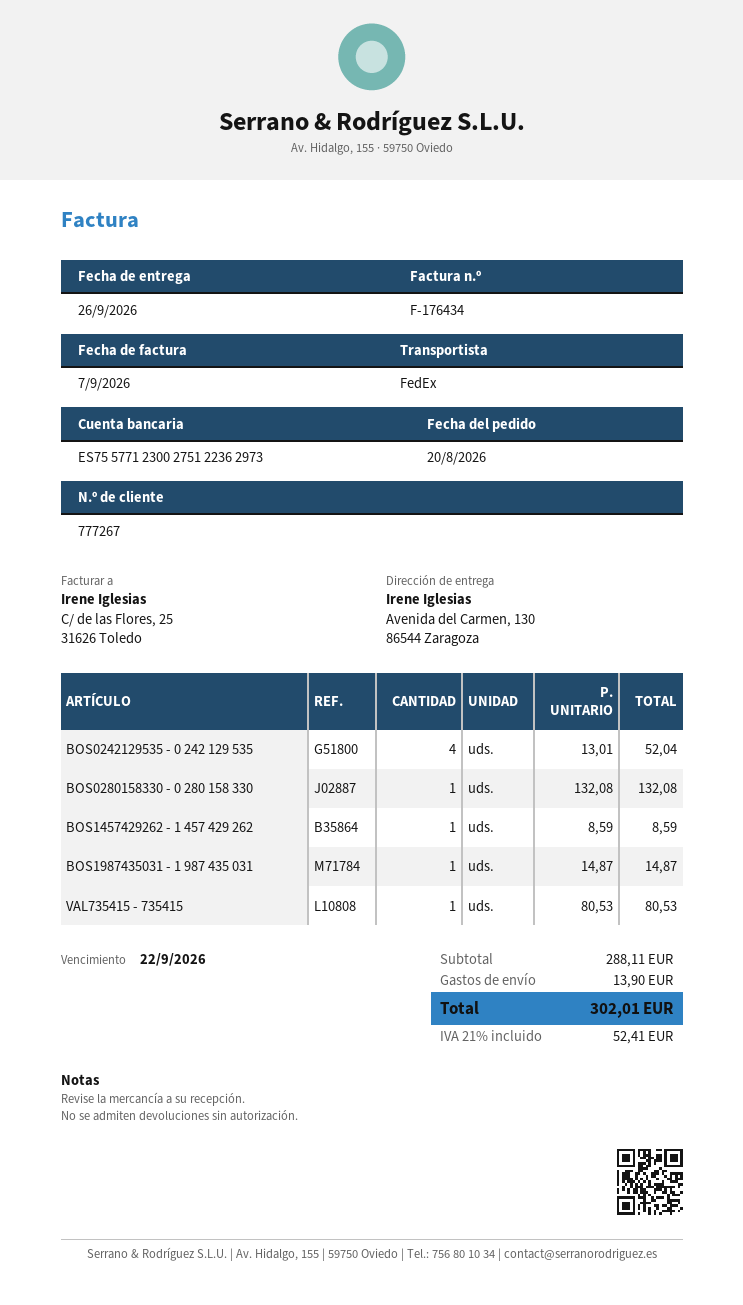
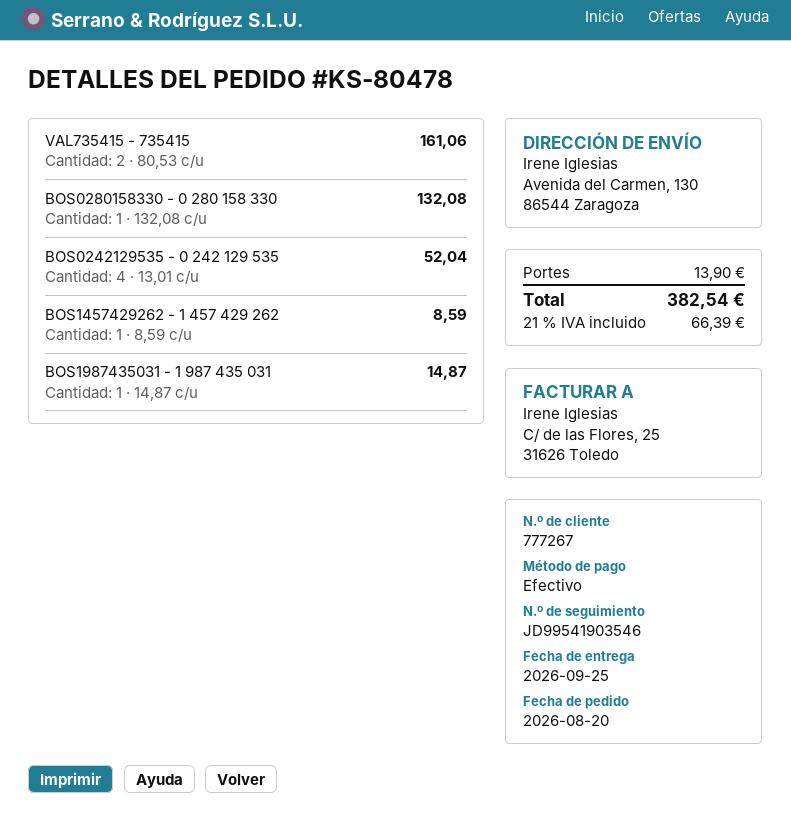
delivery date: 2026-09-26 -> 2026-09-25
VAL735415 - 735415: 1 x 80.53 = 80.53 -> 2 x 80.53 = 161.06
tax: 21% = 52.41 -> 21% = 66.39
total: 302.01 -> 382.54

